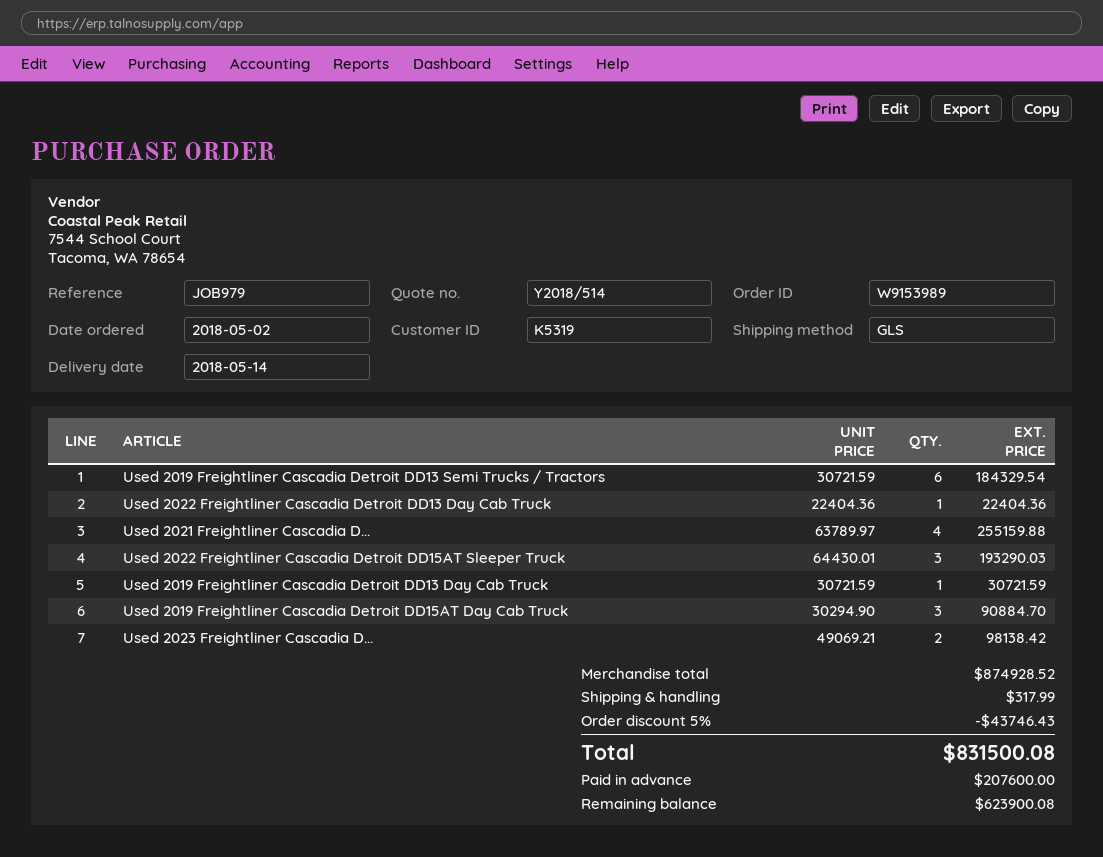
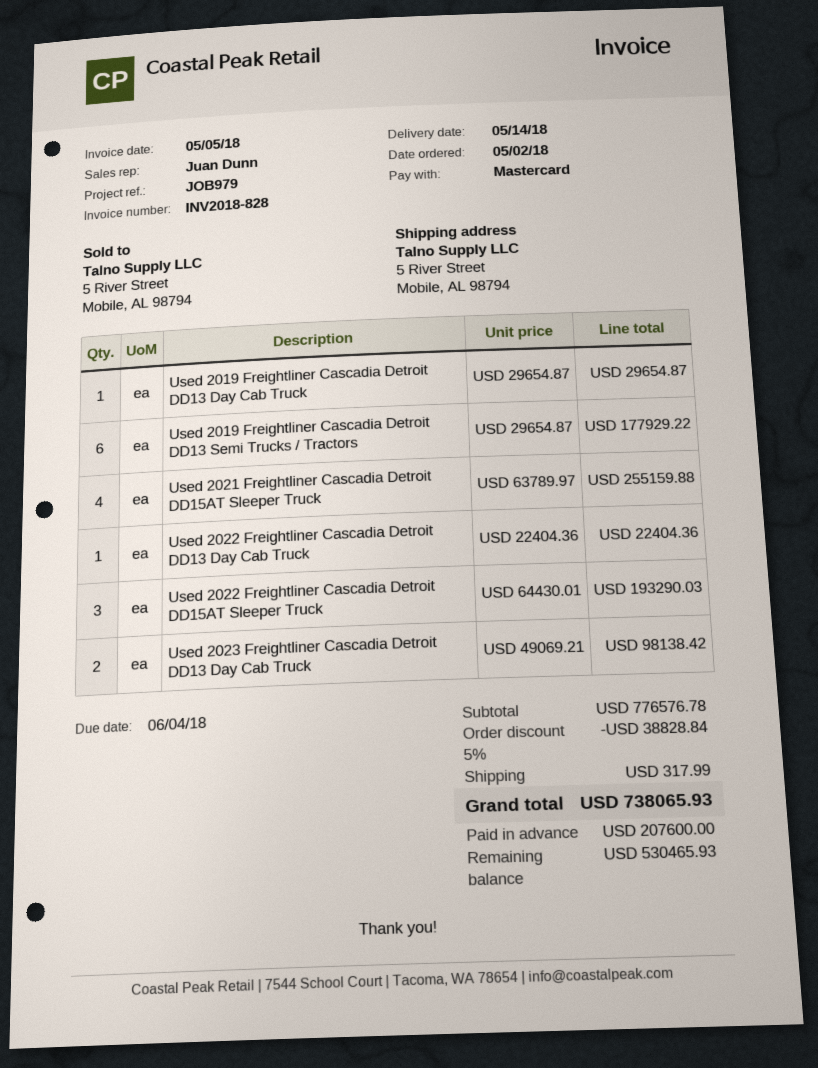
Used 2019 Freightliner Cascadia Detroit DD13 Semi Trucks / Tractors: 6 x 30721.59 = 184329.54 -> 6 x 29654.87 = 177929.22
Used 2019 Freightliner Cascadia Detroit DD13 Day Cab Truck: 1 x 30721.59 = 30721.59 -> 1 x 29654.87 = 29654.87
Used 2019 Freightliner Cascadia Detroit DD15AT Day Cab Truck: 3 x 30294.90 = 90884.70 -> none
subtotal: 874928.52 -> 776576.78
discount: 5% = 43746.43 -> 5% = 38828.84
total: 831500.08 -> 738065.93
balance: 623900.08 -> 530465.93

